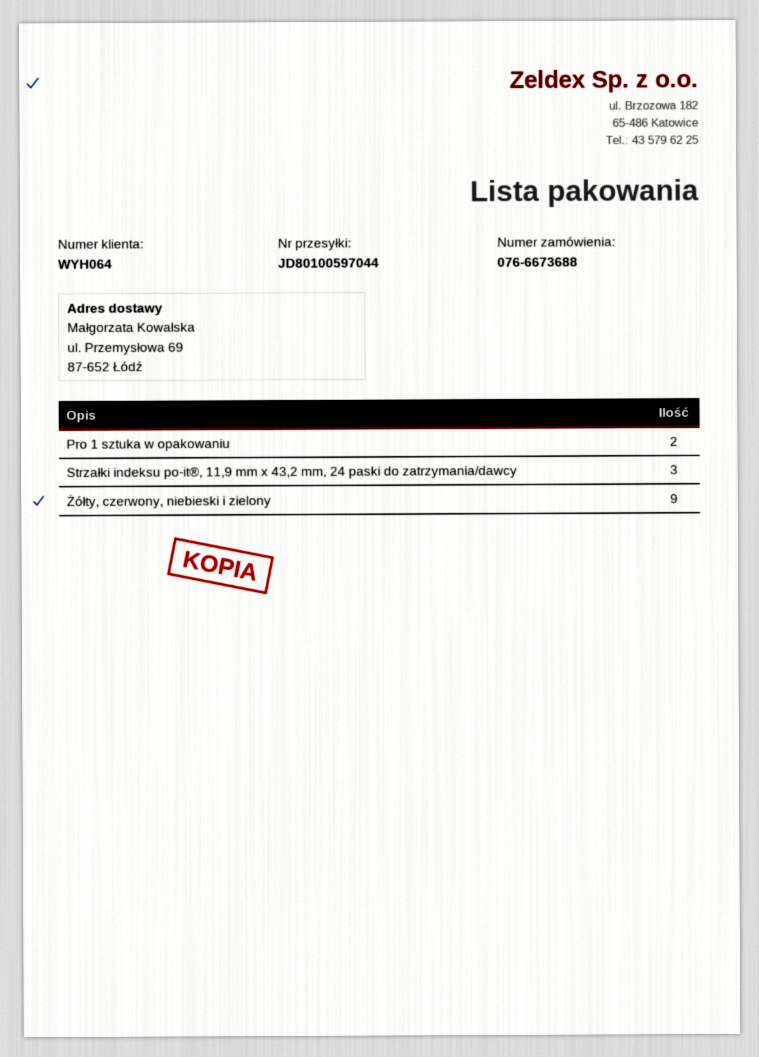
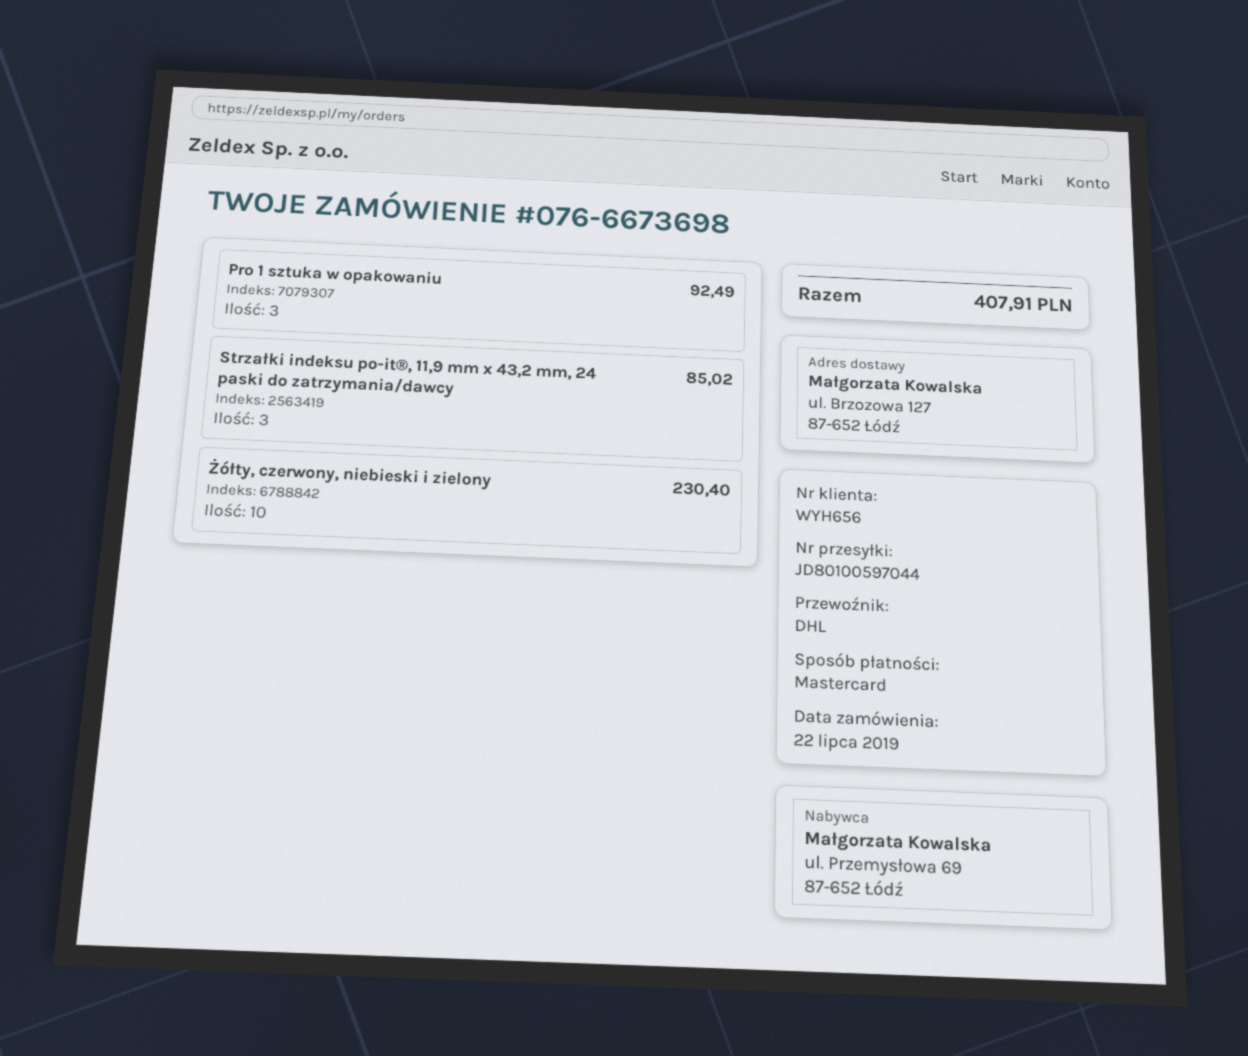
order number: 076-6673688 -> 076-6673698
customer number: WYH064 -> WYH656
ship to: ul. Przemysłowa 69, 87-652 Łódź -> ul. Brzozowa 127, 87-652 Łódź
Pro 1 sztuka w opakowaniu: 2 -> 3
Żółty, czerwony, niebieski i zielony: 9 -> 10

